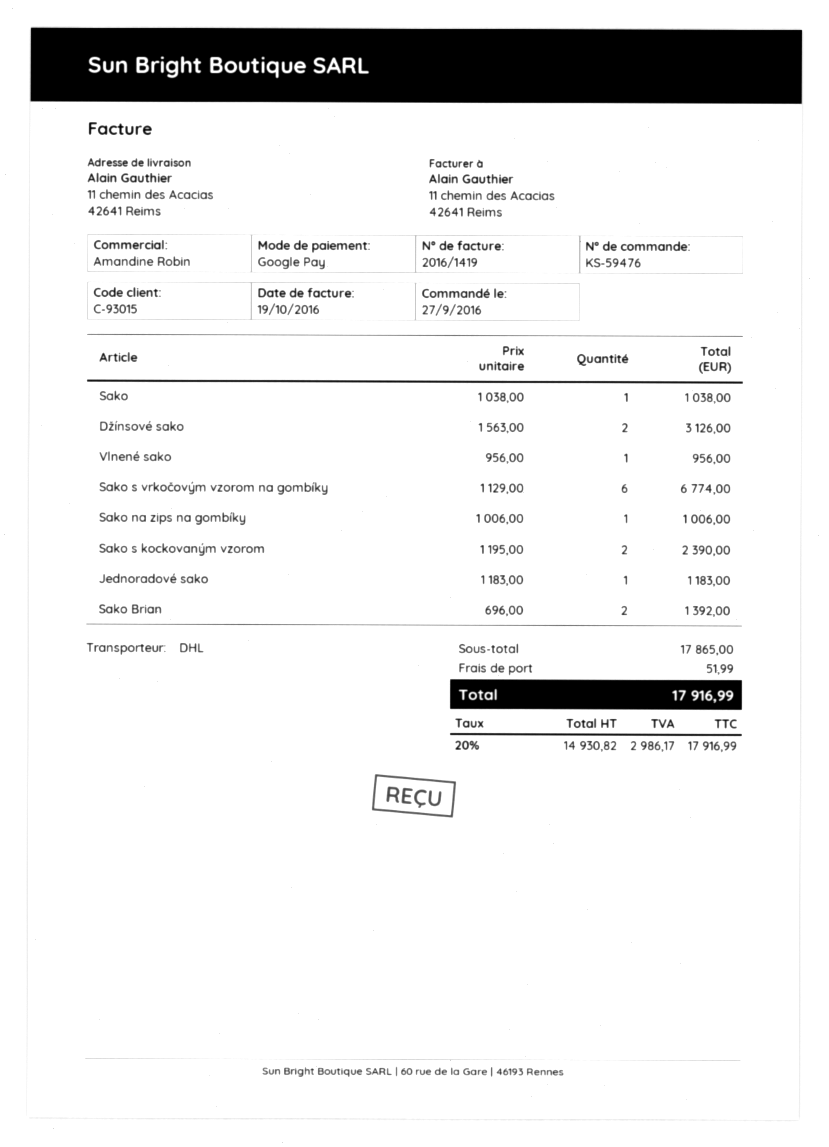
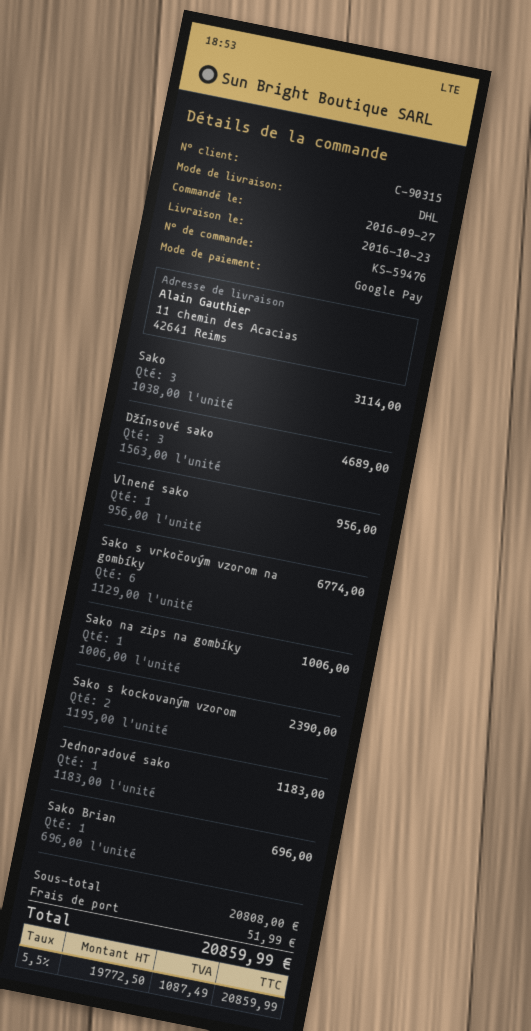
customer number: C-93015 -> C-90315
Sako: 1 x 1038.00 = 1038.00 -> 3 x 1038.00 = 3114.00
Džínsové sako: 2 x 1563.00 = 3126.00 -> 3 x 1563.00 = 4689.00
Sako Brian: 2 x 696.00 = 1392.00 -> 1 x 696.00 = 696.00
subtotal: 17865.00 -> 20808.00
net: 14930.82 -> 19772.50
tax: 20% = 2986.17 -> 5.5% = 1087.49
total: 17916.99 -> 20859.99

